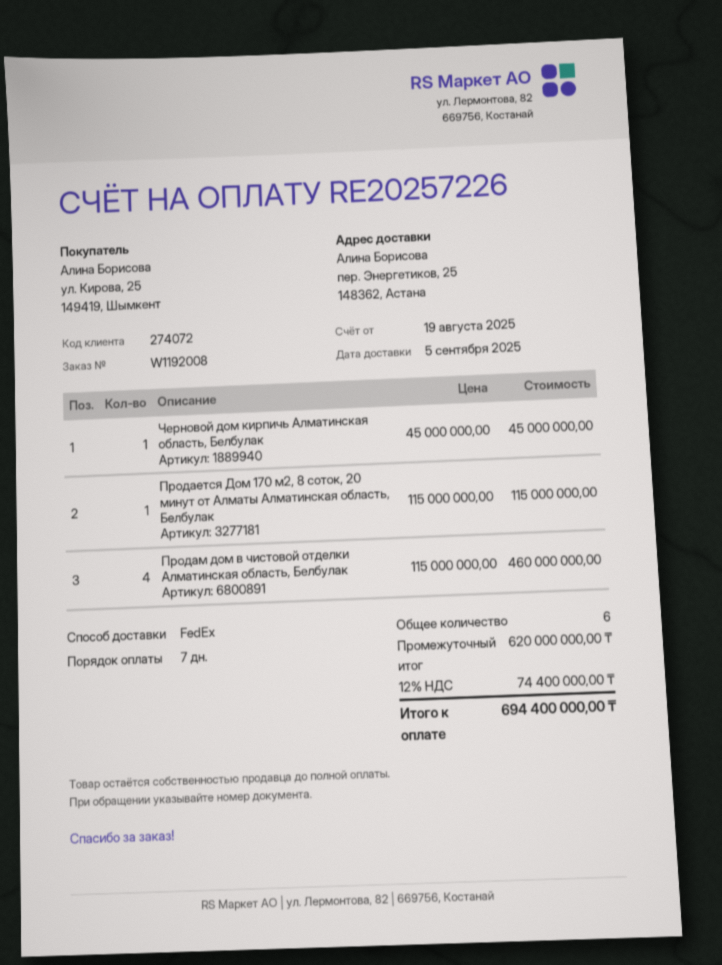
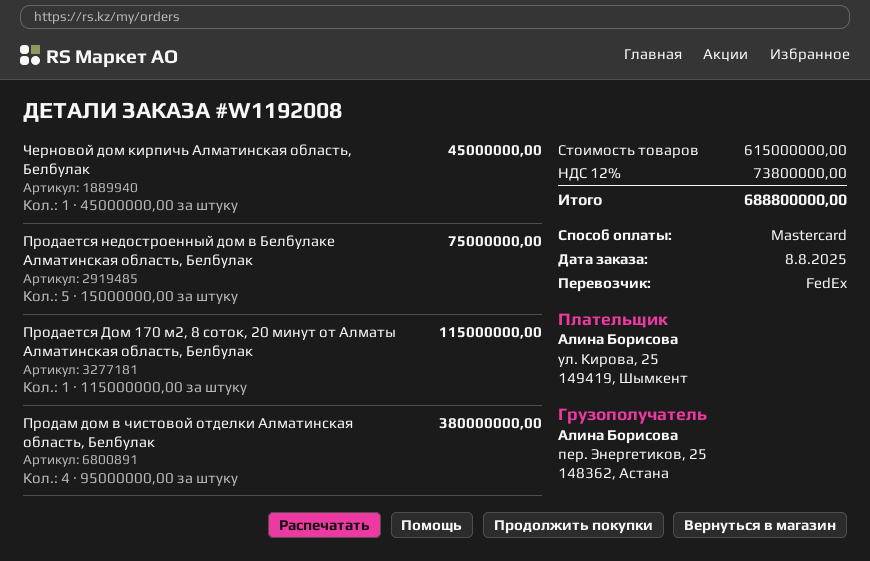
Продам дом в чистовой отделки Алматинская область, Белбулак: 4 x 115000000.00 = 460000000.00 -> 4 x 95000000.00 = 380000000.00
Продается недостроенный дом в Белбулаке Алматинская область, Белбулак: none -> 5 x 15000000.00 = 75000000.00
subtotal: 620000000.00 -> 615000000.00
tax: 12% = 74400000.00 -> 12% = 73800000.00
total: 694400000.00 -> 688800000.00

